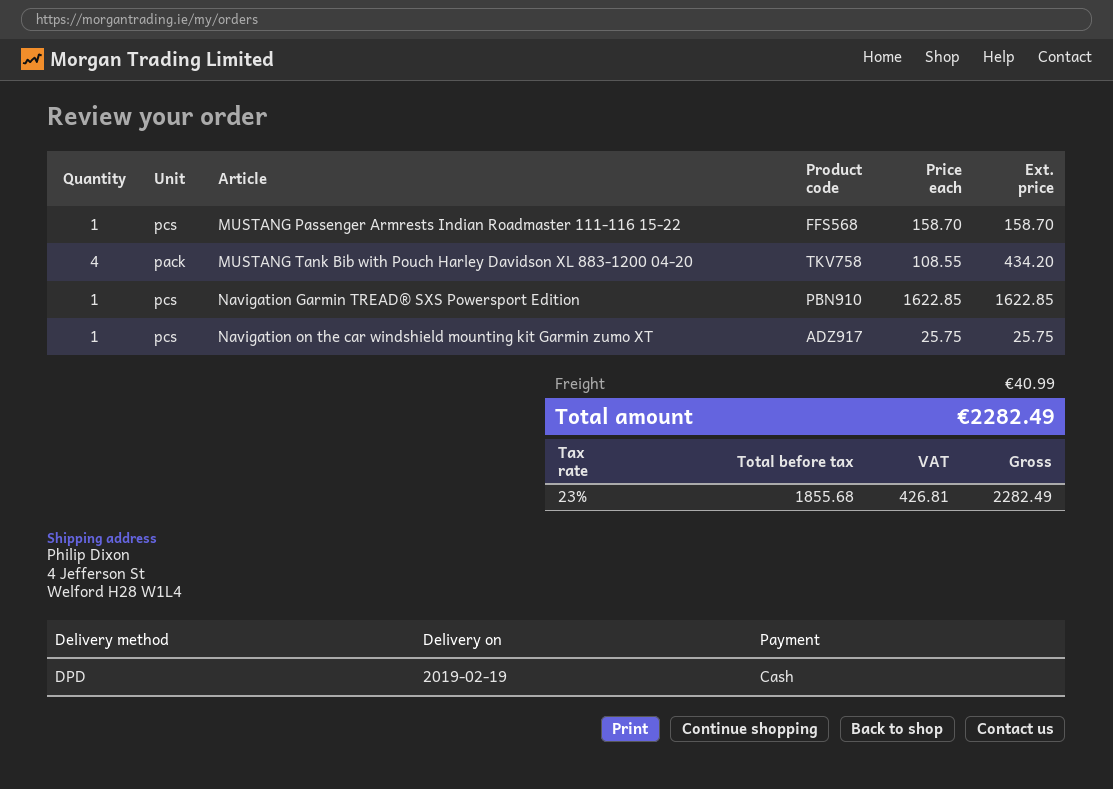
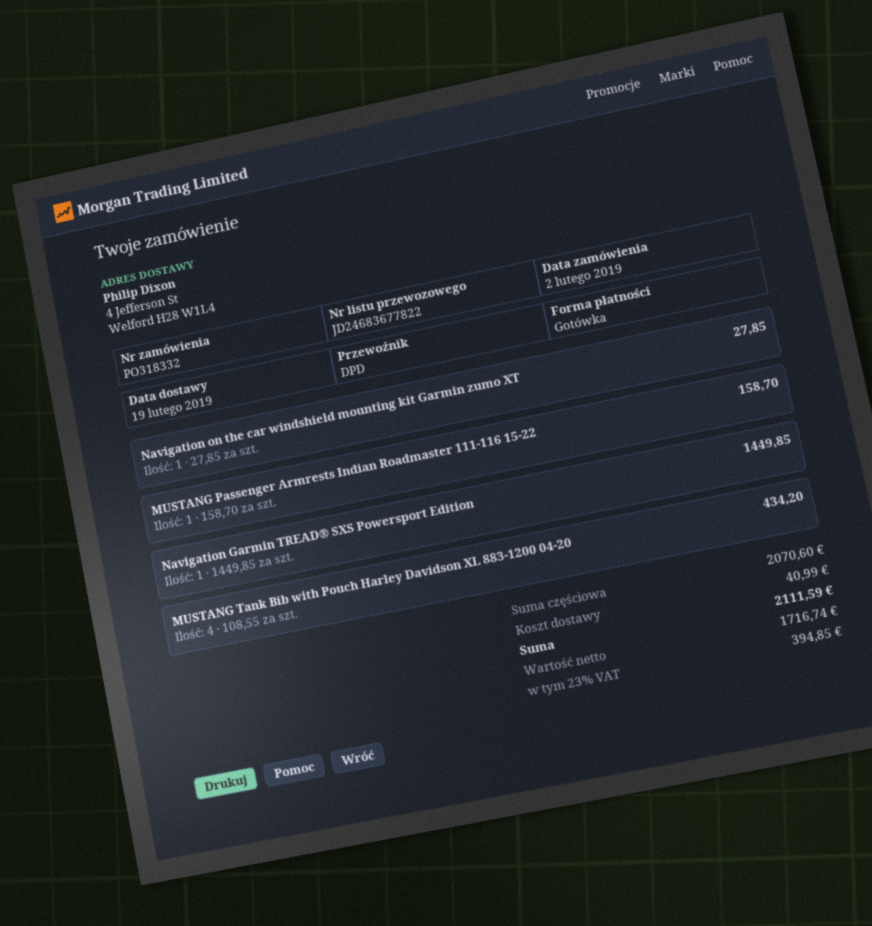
Navigation Garmin TREAD® SXS Powersport Edition: 1 x 1622.85 = 1622.85 -> 1 x 1449.85 = 1449.85
Navigation on the car windshield mounting kit Garmin zumo XT: 1 x 25.75 = 25.75 -> 1 x 27.85 = 27.85
net: 1855.68 -> 1716.74
tax: 23% = 426.81 -> 23% = 394.85
total: 2282.49 -> 2111.59

